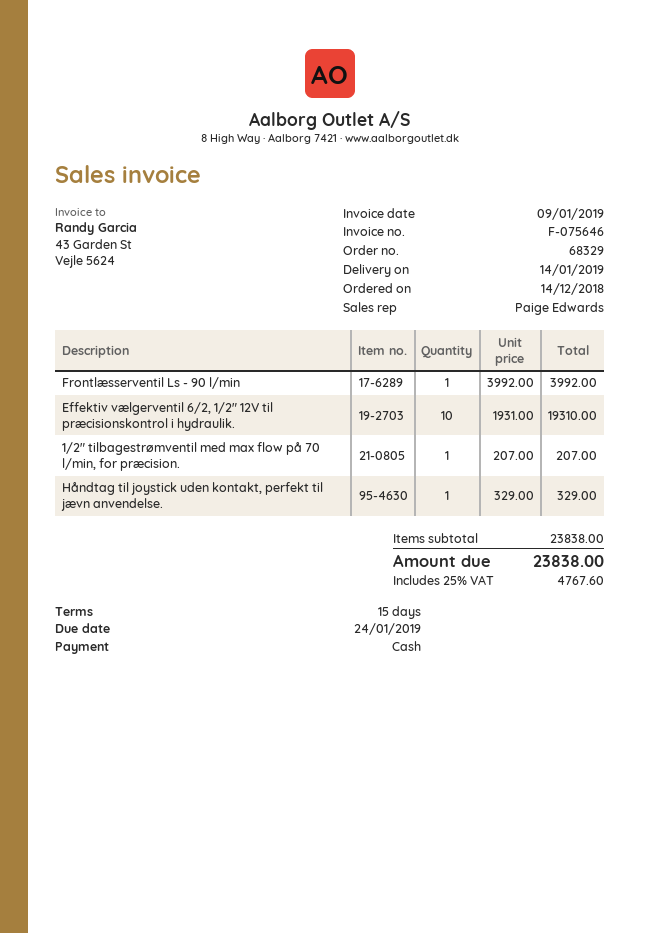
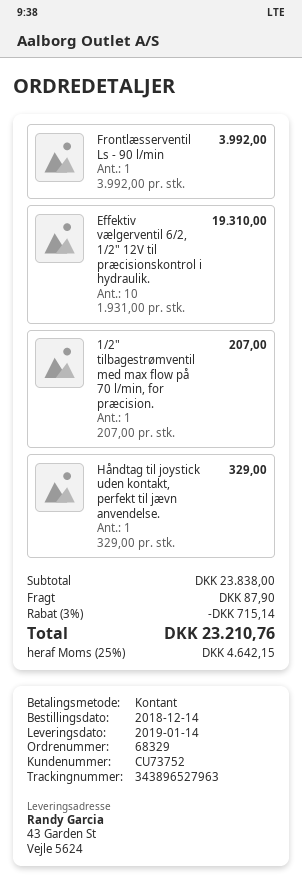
discount: none -> 3% = 715.14
shipping: none -> 87.90
tax: 25% = 4767.60 -> 25% = 4642.15
total: 23838.00 -> 23210.76

